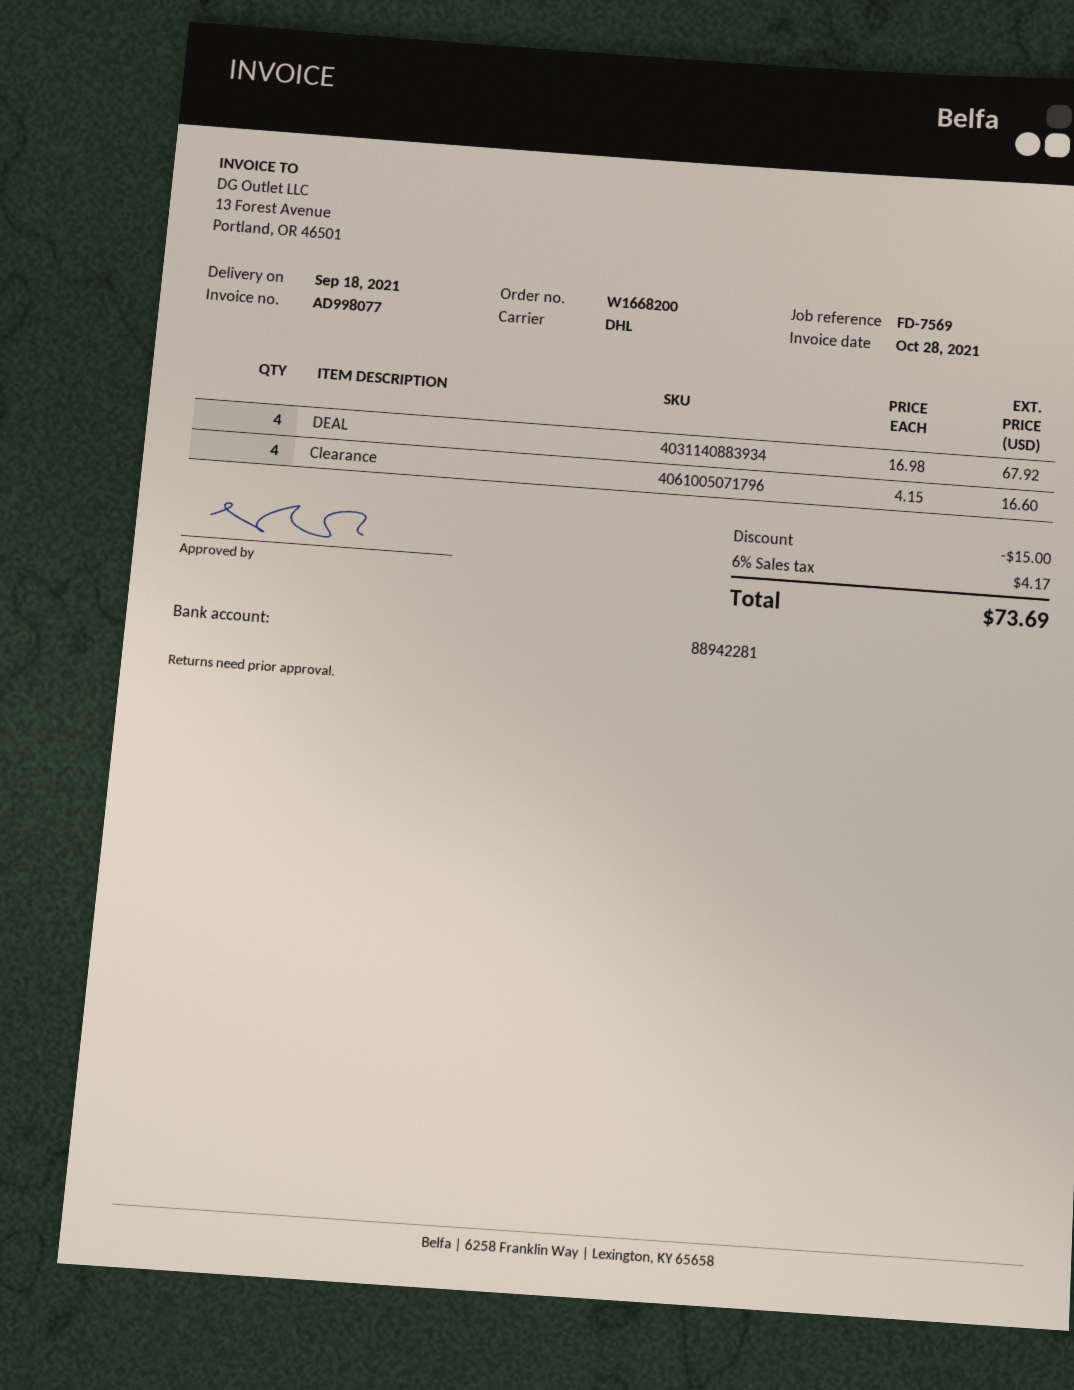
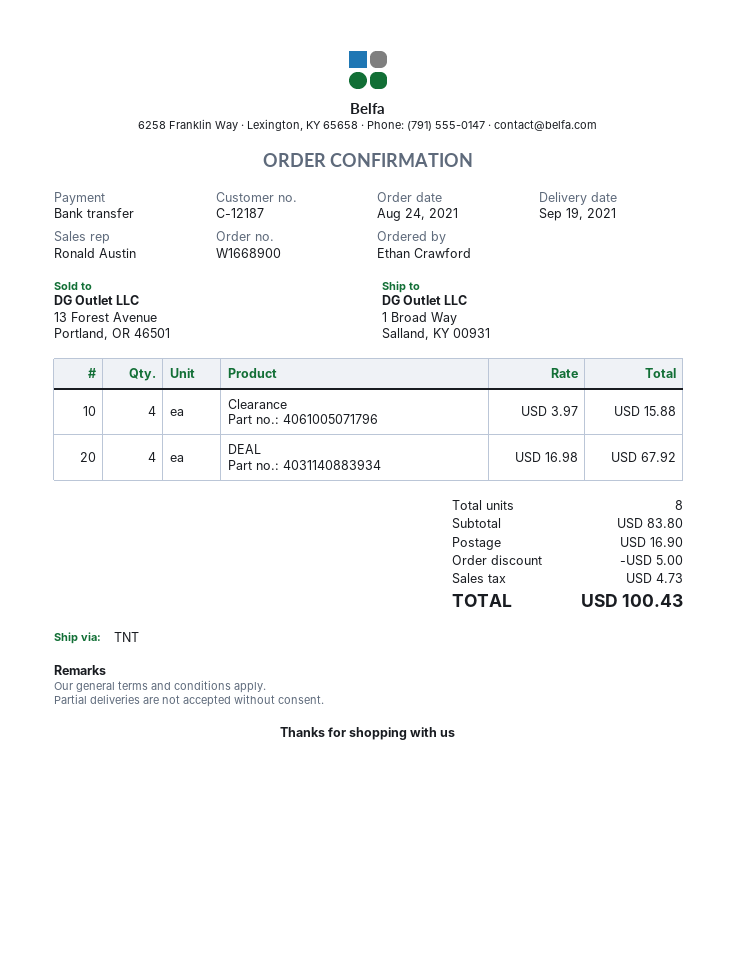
order number: W1668200 -> W1668900
delivery date: 2021-09-18 -> 2021-09-19
shipping method: DHL -> TNT
Clearance: 4 x 4.15 = 16.60 -> 4 x 3.97 = 15.88
discount: 15.00 -> 5.00
shipping: none -> 16.90
tax: 4.17 -> 4.73
total: 73.69 -> 100.43

